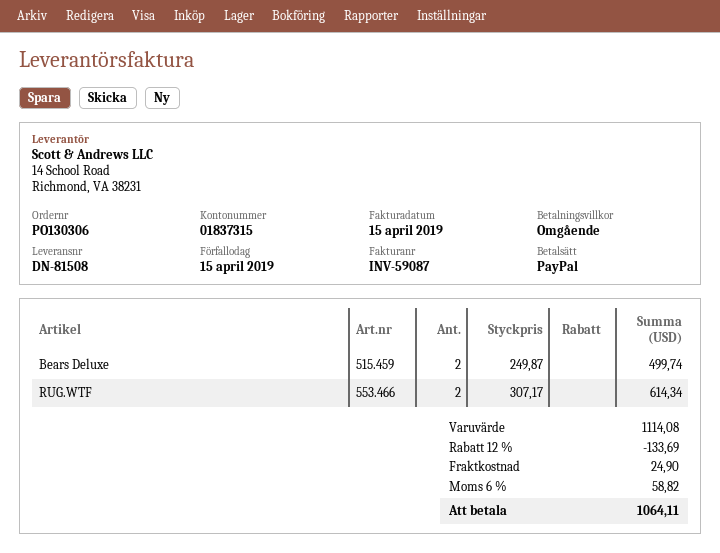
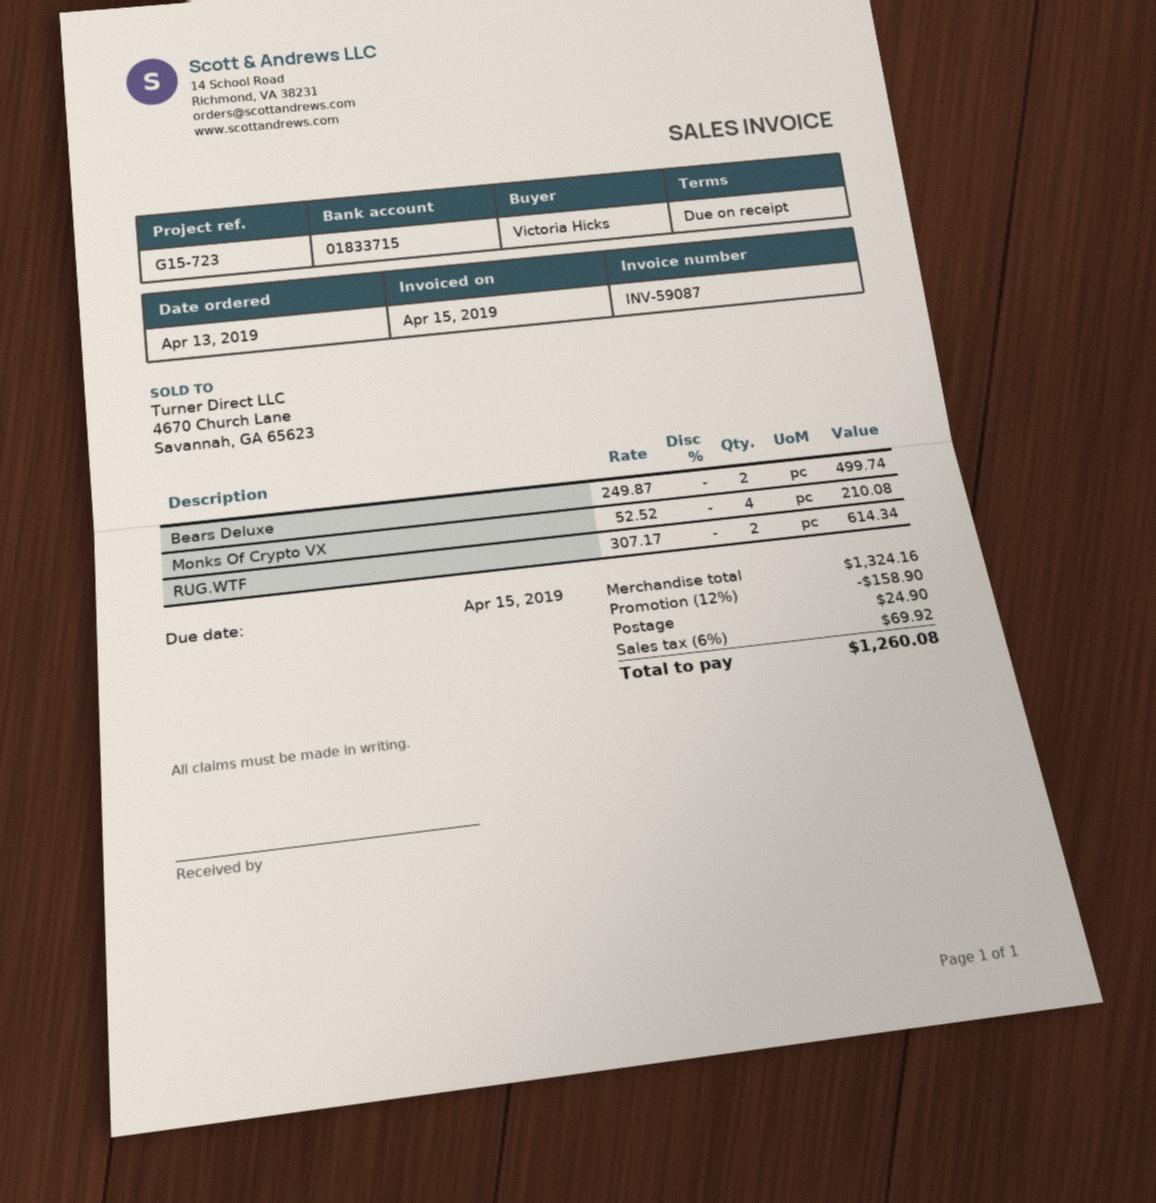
bank account: 01837315 -> 01833715
Monks Of Crypto VX: none -> 4 x 52.52 = 210.08
subtotal: 1114.08 -> 1324.16
discount: 12% = 133.69 -> 12% = 158.90
tax: 6% = 58.82 -> 6% = 69.92
total: 1064.11 -> 1260.08

